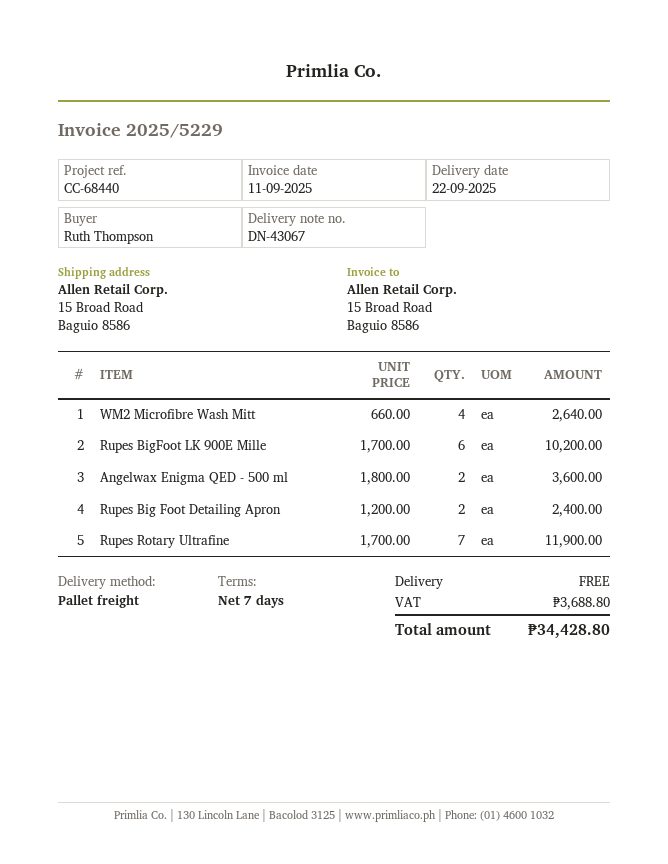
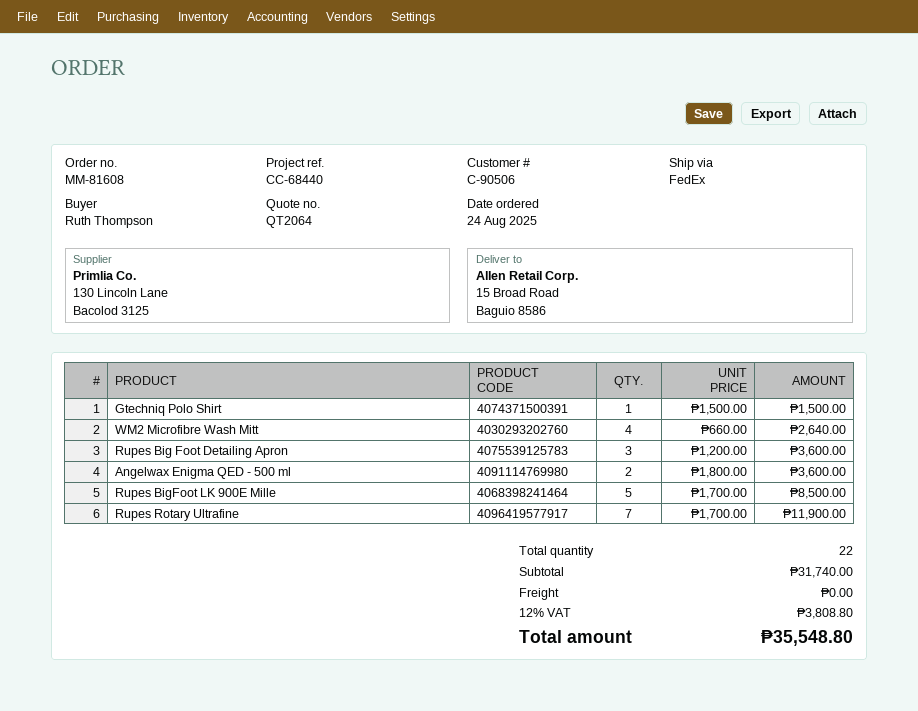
shipping method: pallet freight -> FedEx
Rupes BigFoot LK 900E Mille: 6 x 1700.00 = 10200.00 -> 5 x 1700.00 = 8500.00
Rupes Big Foot Detailing Apron: 2 x 1200.00 = 2400.00 -> 3 x 1200.00 = 3600.00
Gtechniq Polo Shirt: none -> 1 x 1500.00 = 1500.00
tax: 3688.80 -> 3808.80
total: 34428.80 -> 35548.80

